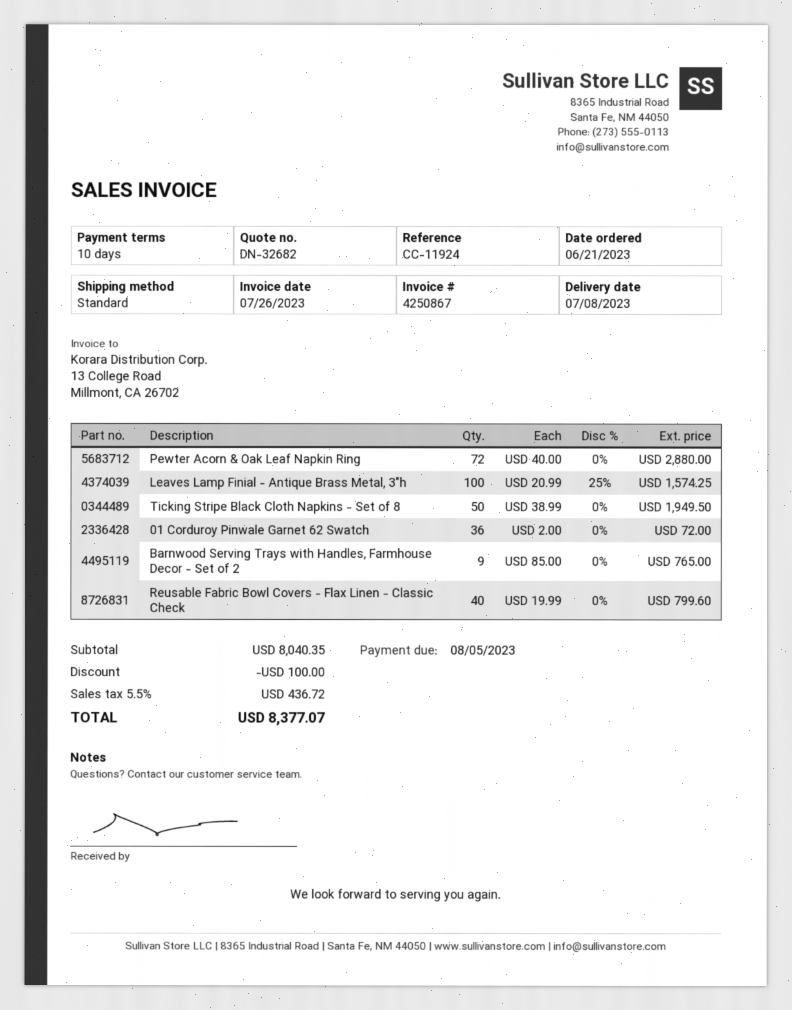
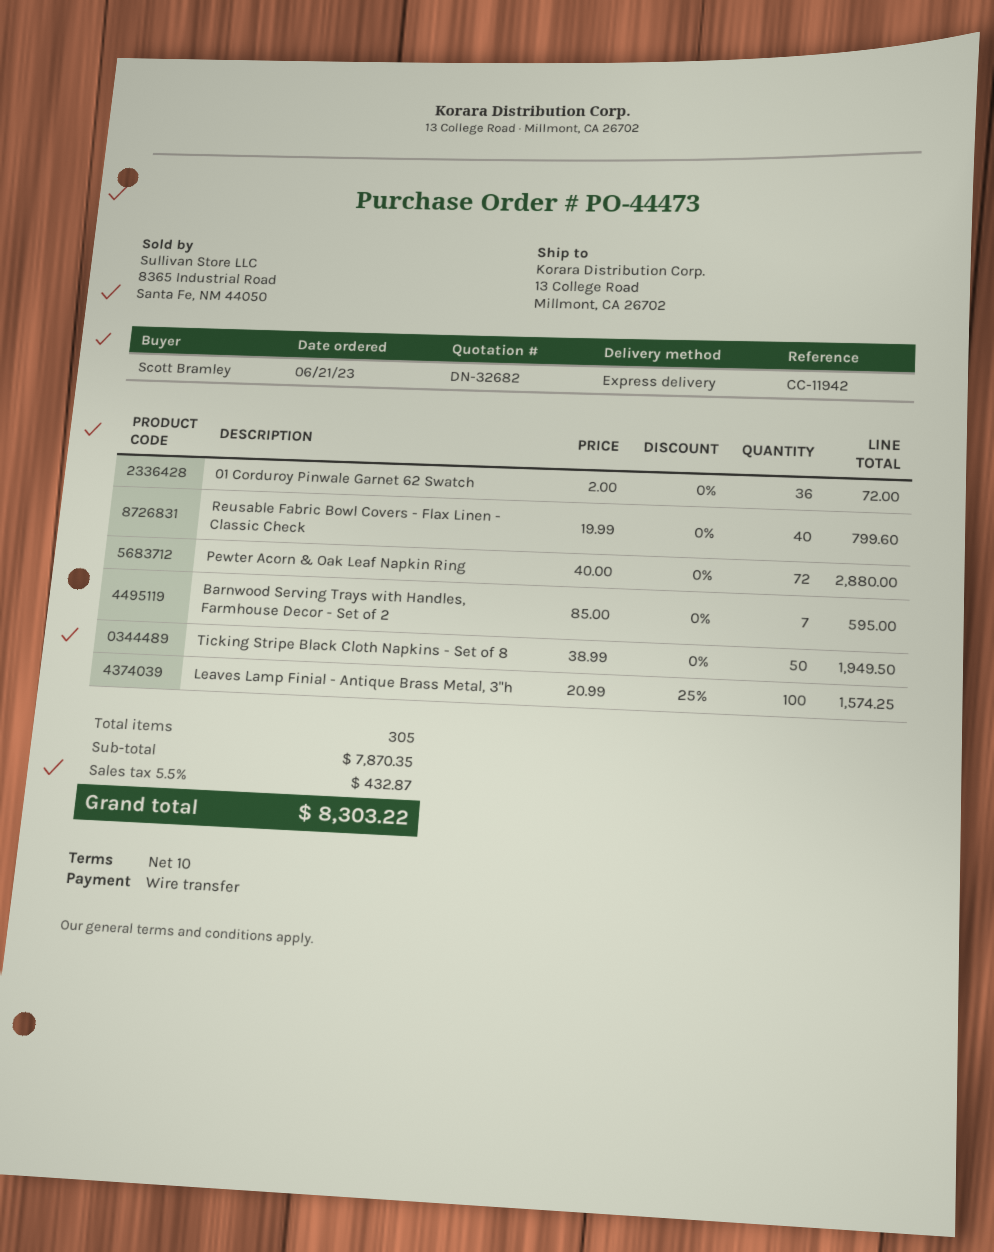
reference: CC-11924 -> CC-11942
shipping method: standard -> express
Barnwood Serving Trays with Handles, Farmhouse Decor - Set of 2: 9 x 85.00 = 765.00 -> 7 x 85.00 = 595.00
subtotal: 8040.35 -> 7870.35
discount: 100.00 -> none
tax: 5.5% = 436.72 -> 5.5% = 432.87
total: 8377.07 -> 8303.22

